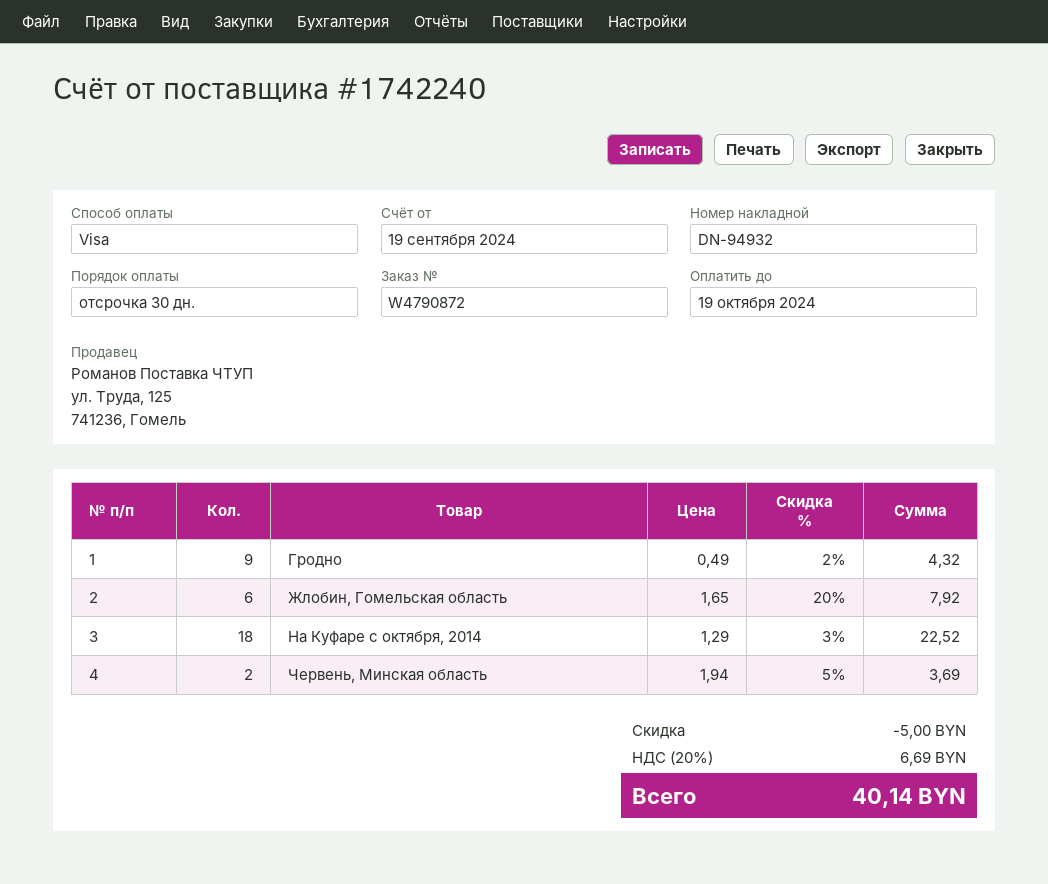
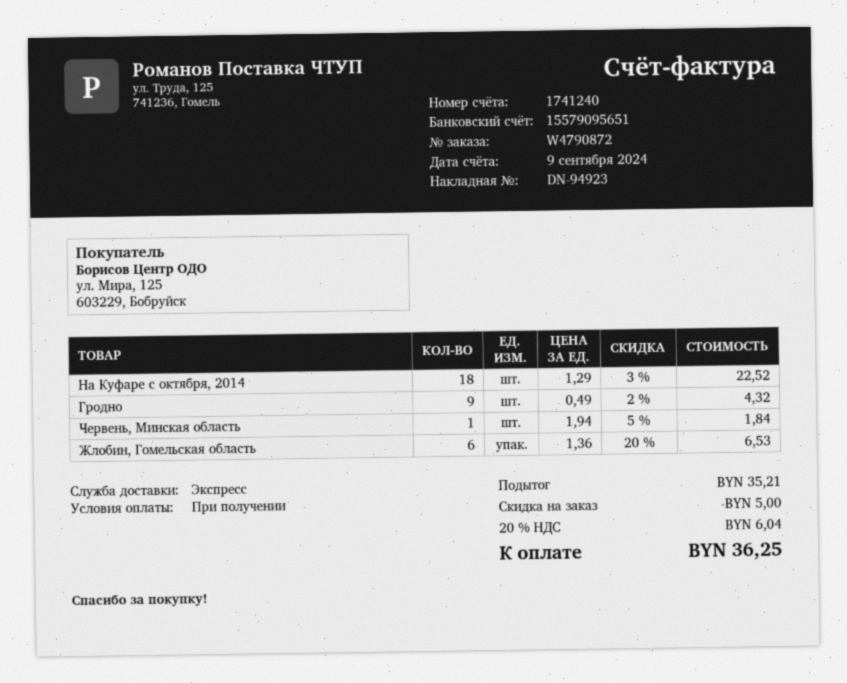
delivery note number: DN-94932 -> DN-94923
invoice number: 1742240 -> 1741240
invoice date: 2024-09-19 -> 2024-09-09
payment terms: 30 days -> on receipt
Жлобин, Гомельская область: 6 x 1.65 - 20% = 7.92 -> 6 x 1.36 - 20% = 6.53
Червень, Минская область: 2 x 1.94 - 5% = 3.69 -> 1 x 1.94 - 5% = 1.84
tax: 20% = 6.69 -> 20% = 6.04
total: 40.14 -> 36.25

